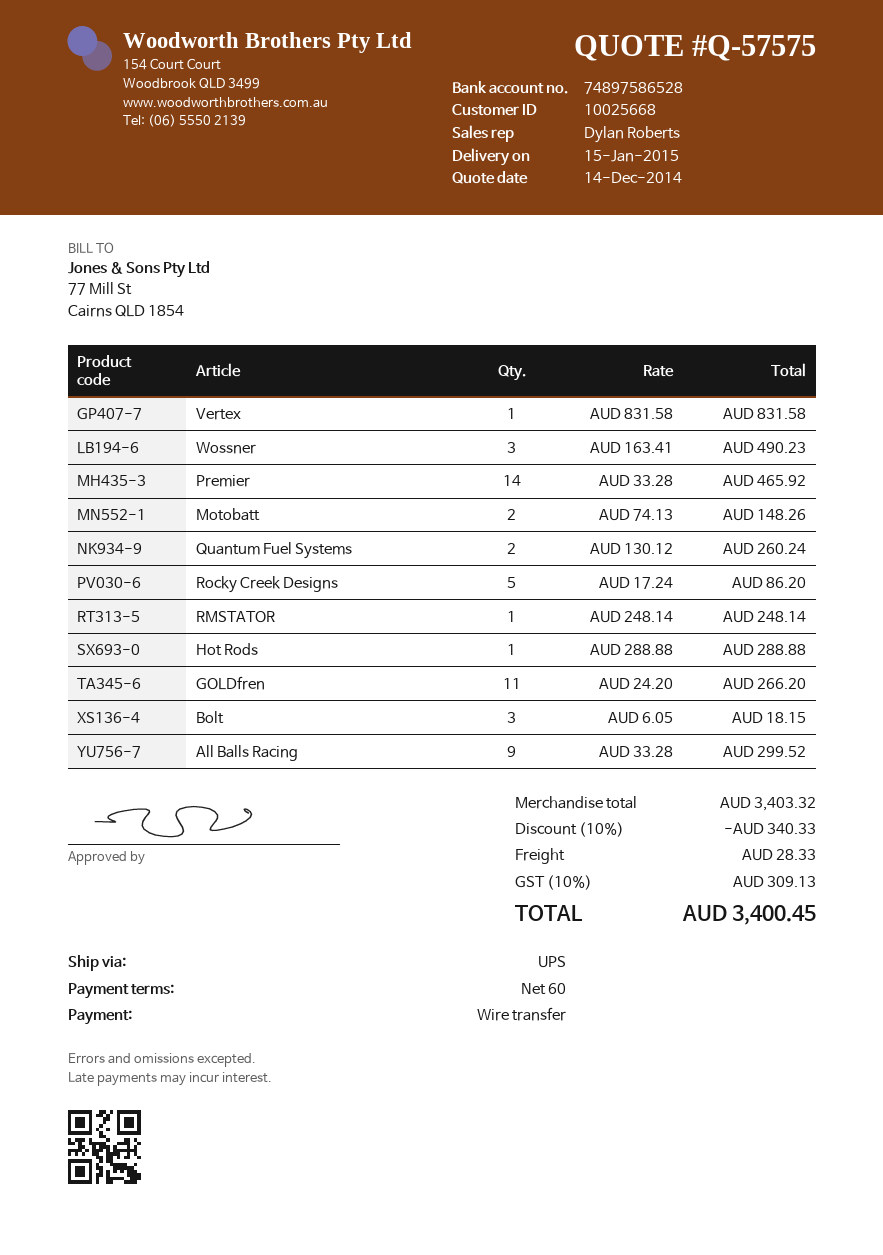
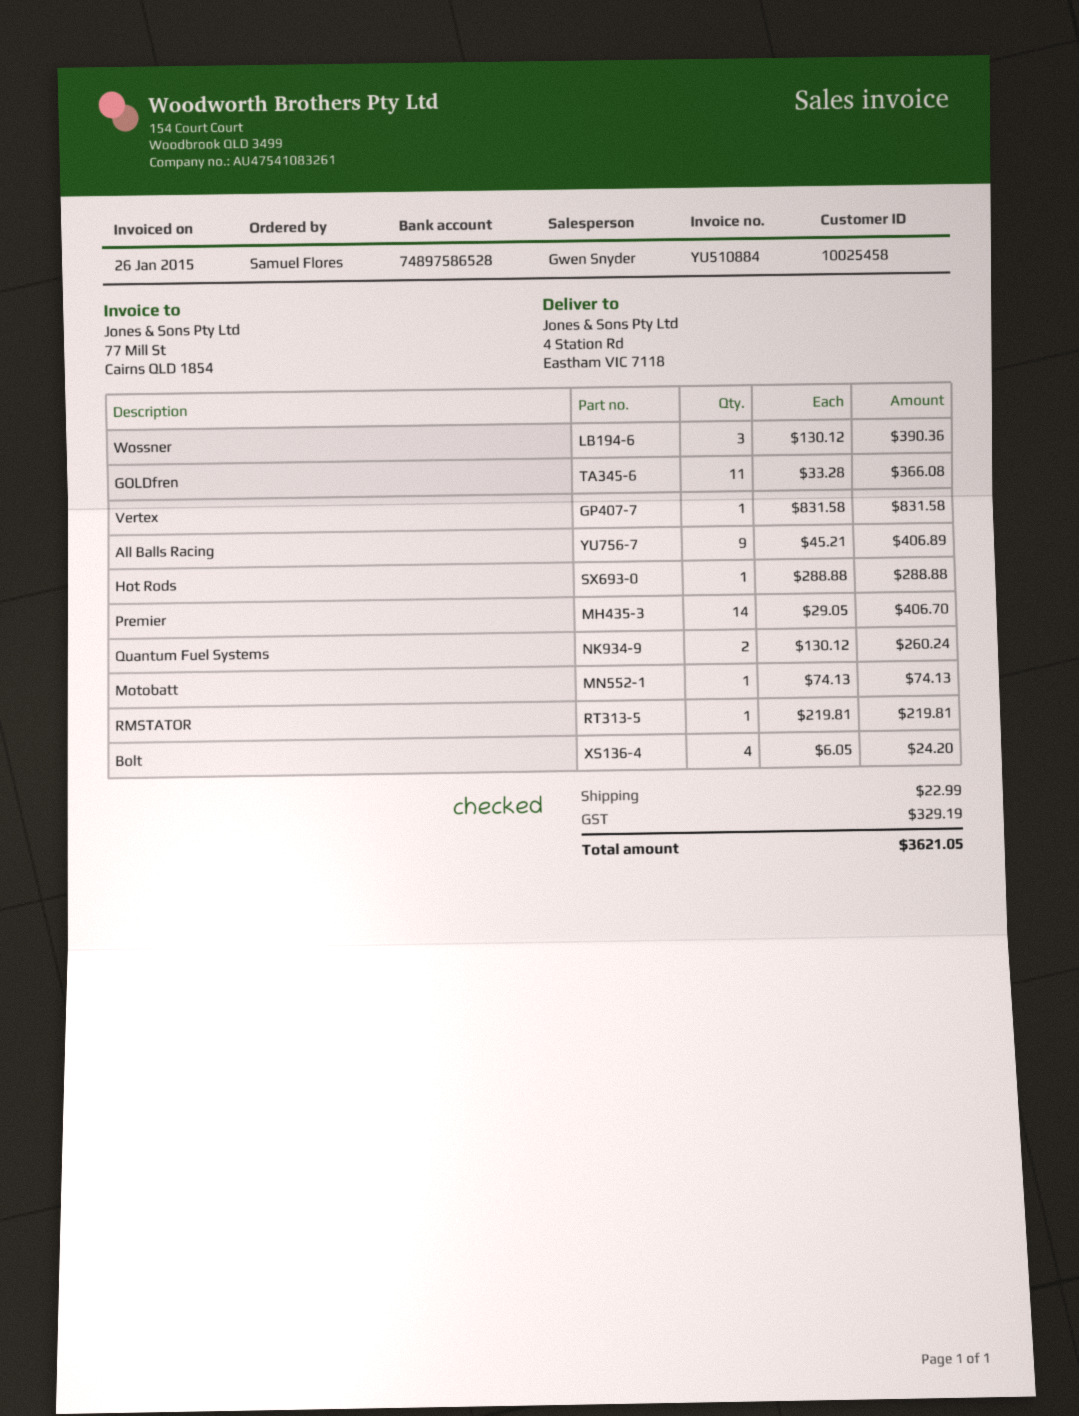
customer number: 10025668 -> 10025458
sales rep: Dylan Roberts -> Gwen Snyder
Wossner: 3 x 163.41 = 490.23 -> 3 x 130.12 = 390.36
Premier: 14 x 33.28 = 465.92 -> 14 x 29.05 = 406.70
Motobatt: 2 x 74.13 = 148.26 -> 1 x 74.13 = 74.13
Rocky Creek Designs: 5 x 17.24 = 86.20 -> none
RMSTATOR: 1 x 248.14 = 248.14 -> 1 x 219.81 = 219.81
GOLDfren: 11 x 24.20 = 266.20 -> 11 x 33.28 = 366.08
Bolt: 3 x 6.05 = 18.15 -> 4 x 6.05 = 24.20
All Balls Racing: 9 x 33.28 = 299.52 -> 9 x 45.21 = 406.89
discount: 10% = 340.33 -> none
shipping: 28.33 -> 22.99
tax: 309.13 -> 329.19
total: 3400.45 -> 3621.05

